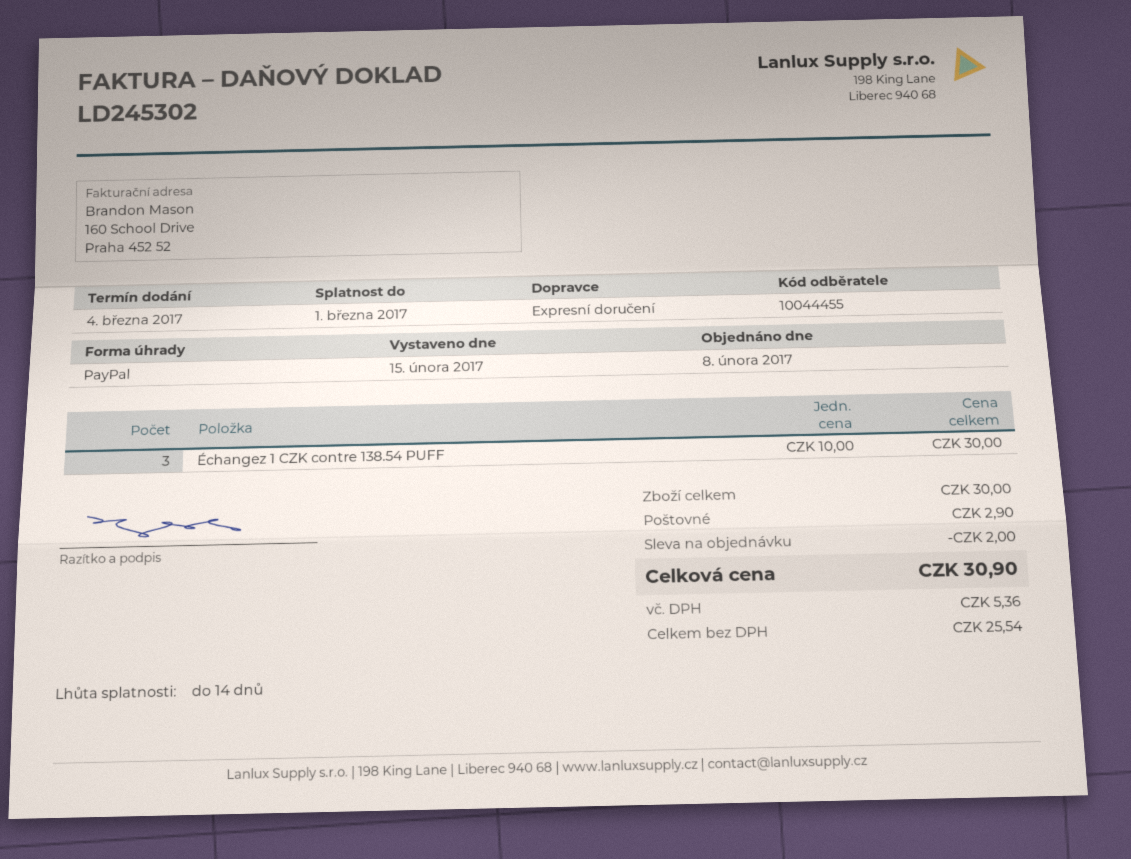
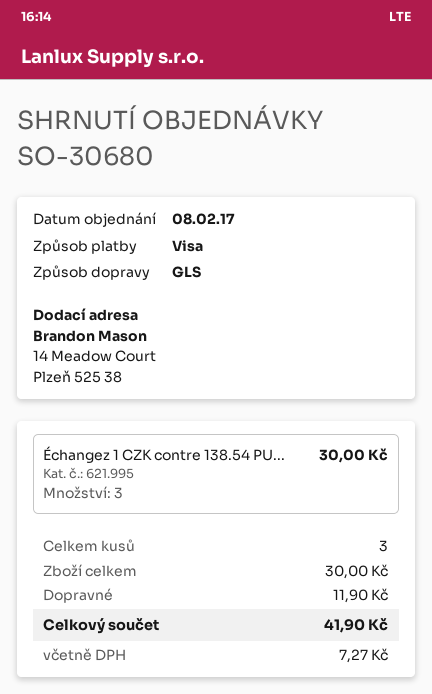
payment method: PayPal -> Visa
shipping method: express -> GLS
discount: 2.00 -> none
shipping: 2.90 -> 11.90
tax: 5.36 -> 7.27
total: 30.90 -> 41.90

